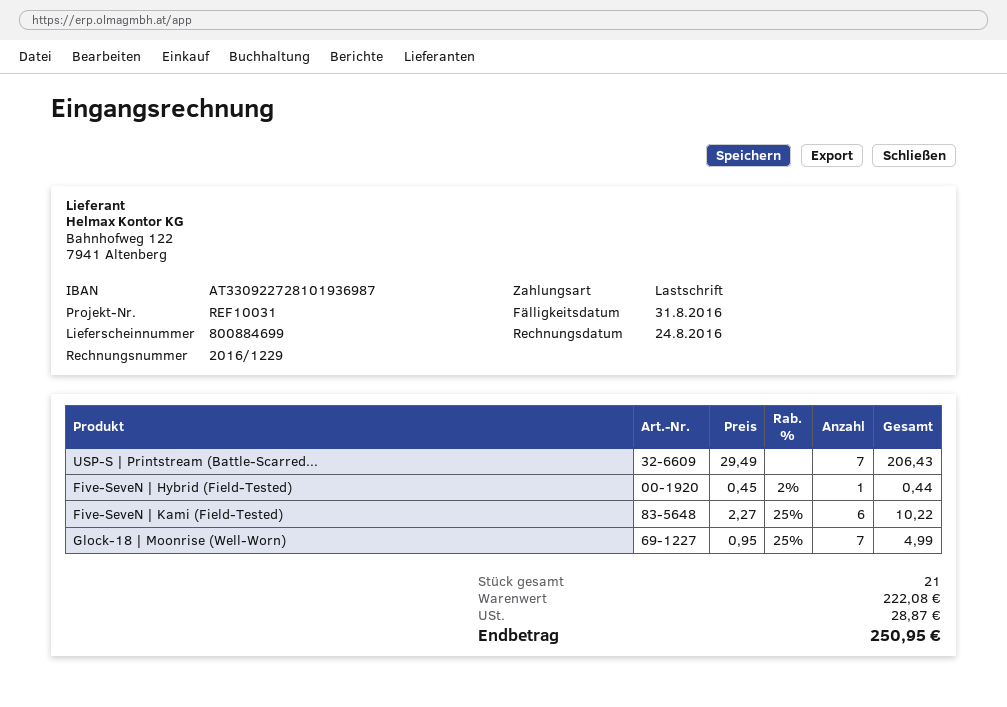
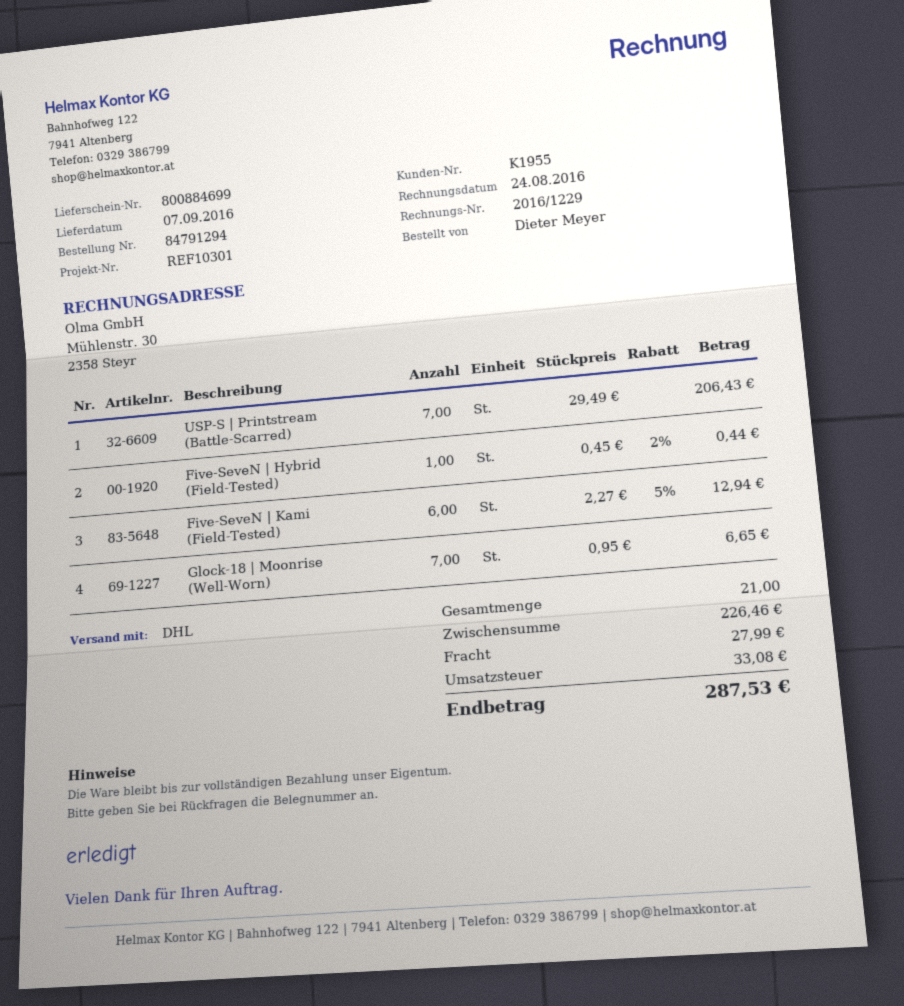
reference: REF10031 -> REF10301
Five-SeveN | Kami (Field-Tested): 6 x 2.27 - 25% = 10.22 -> 6 x 2.27 - 5% = 12.94
Glock-18 | Moonrise (Well-Worn): 7 x 0.95 - 25% = 4.99 -> 7 x 0.95 = 6.65
subtotal: 222.08 -> 226.46
shipping: none -> 27.99
tax: 28.87 -> 33.08
total: 250.95 -> 287.53

